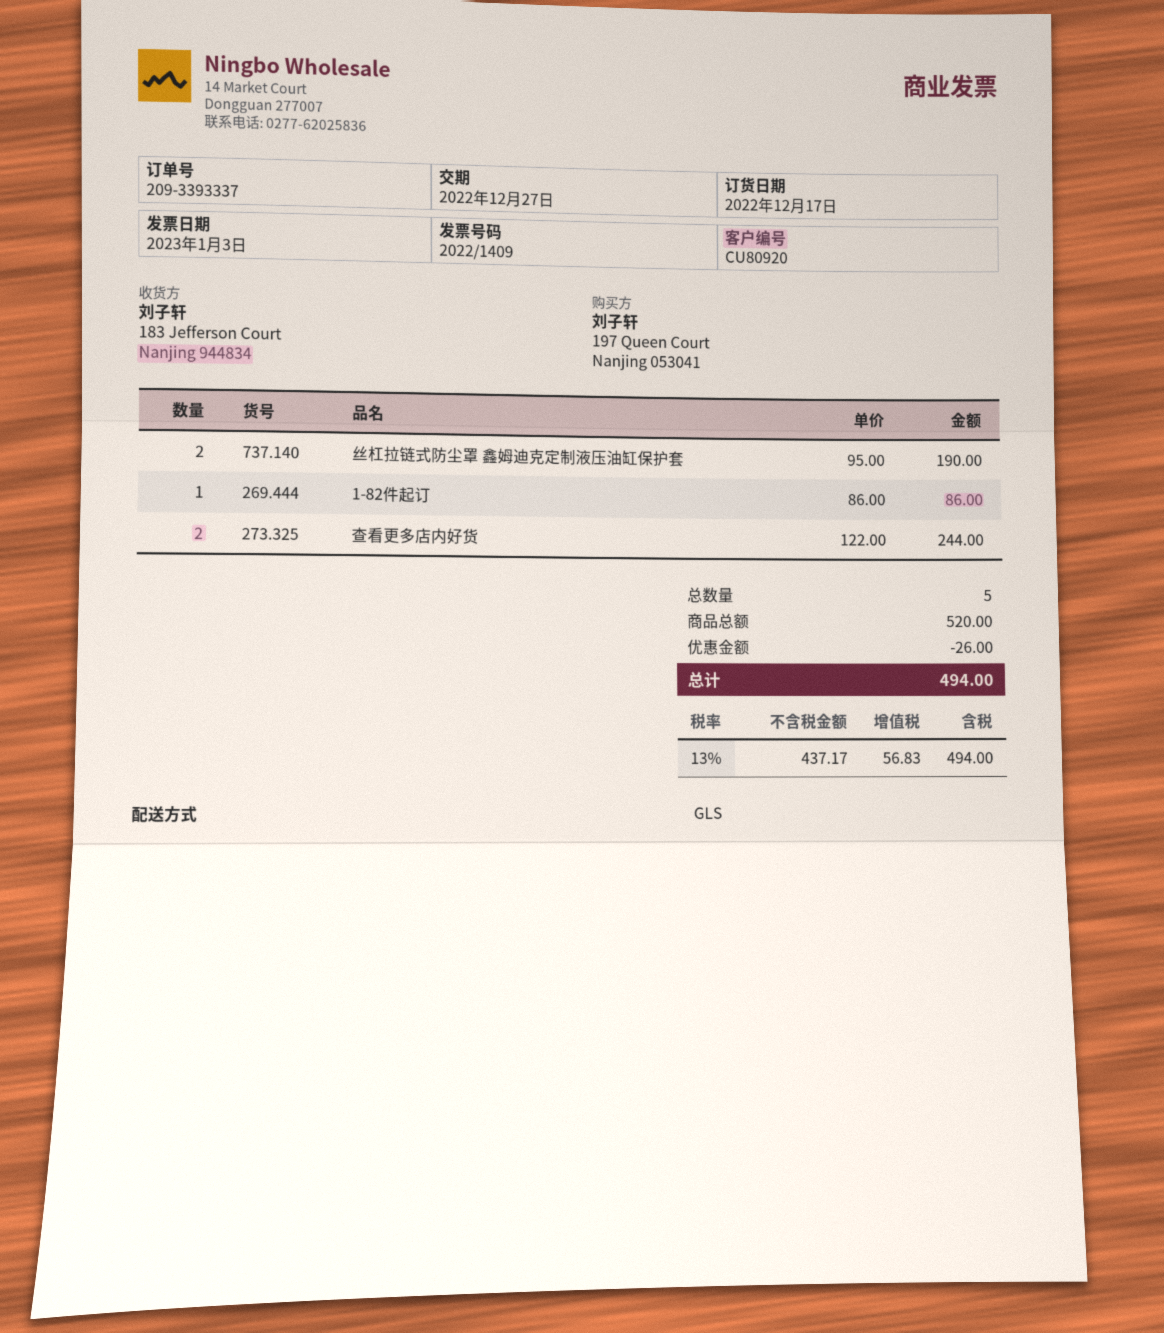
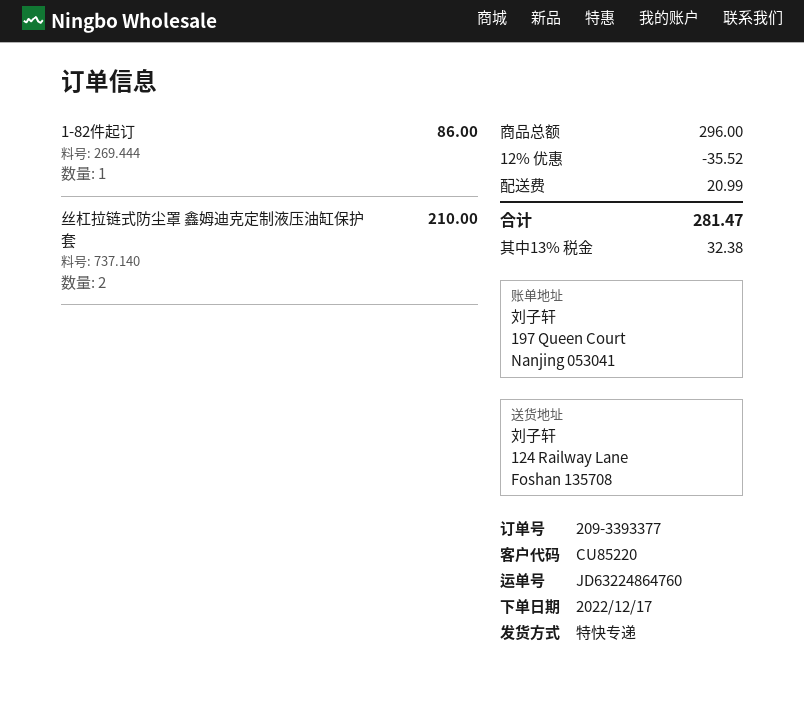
order number: 209-3393337 -> 209-3393377
customer number: CU80920 -> CU85220
shipping method: GLS -> express
ship to: 183 Jefferson Court, Nanjing 944834 -> 124 Railway Lane, Foshan 135708
丝杠拉链式防尘罩 鑫姆迪克定制液压油缸保护套: 2 for 190.00 -> 2 for 210.00
查看更多店内好货: 2 for 244.00 -> none
subtotal: 520.00 -> 296.00
discount: 26.00 -> 35.52
shipping: none -> 20.99
tax: 13% = 56.83 -> 13% = 32.38
total: 494.00 -> 281.47

